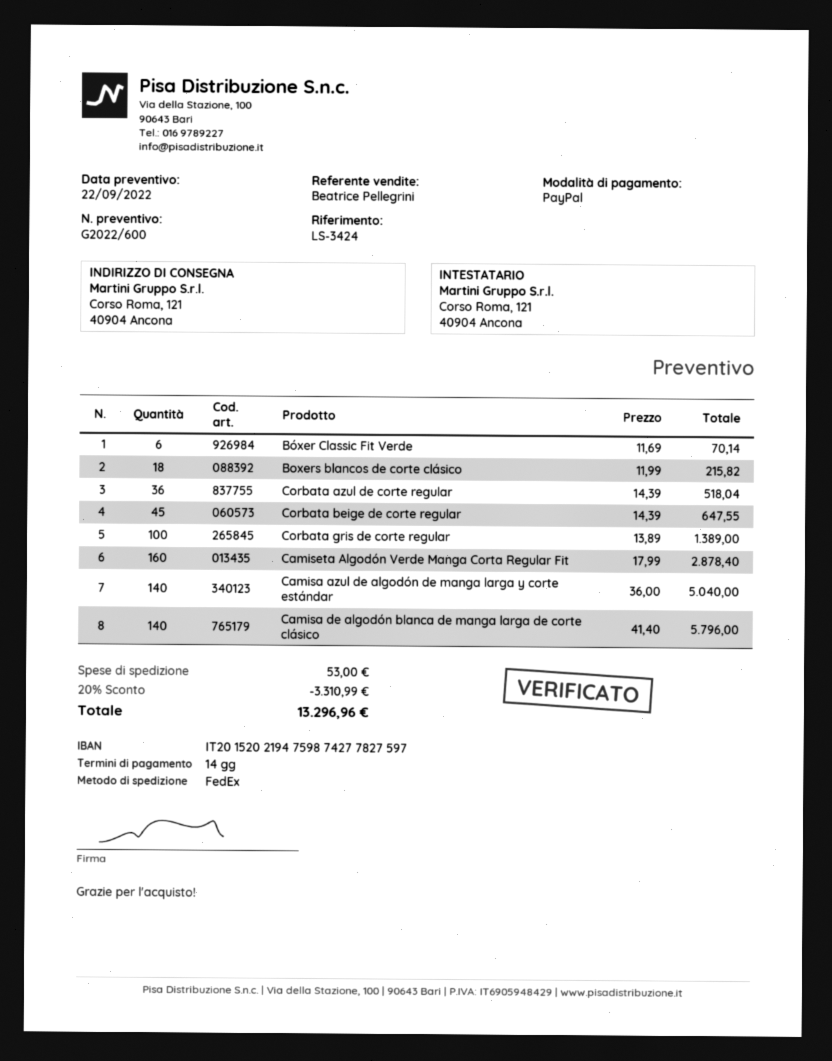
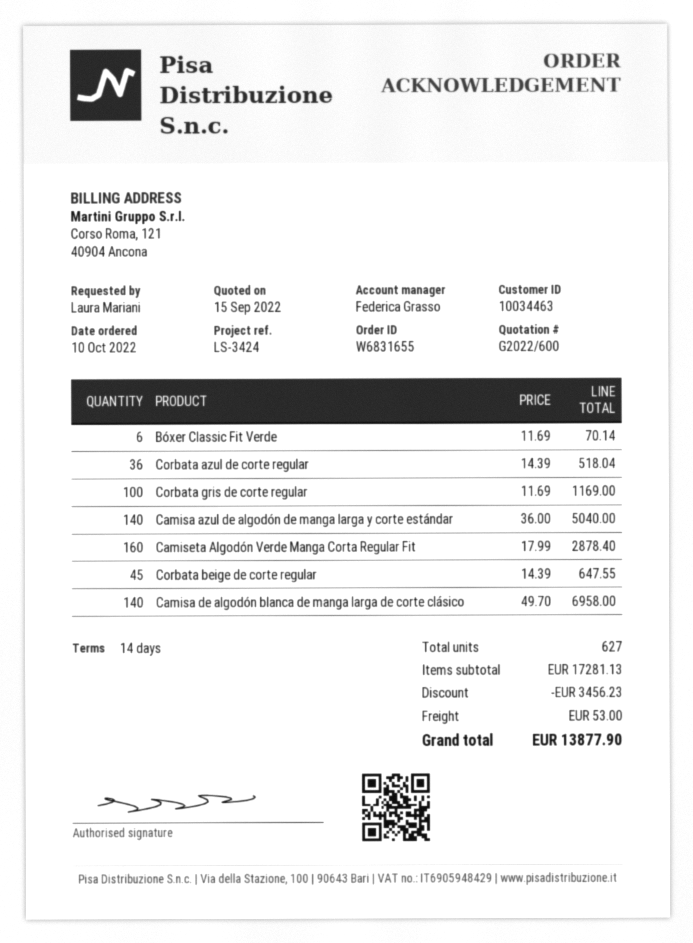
quote date: 2022-09-22 -> 2022-09-15
sales rep: Beatrice Pellegrini -> Federica Grasso
Boxers blancos de corte clásico: 18 x 11.99 = 215.82 -> none
Corbata gris de corte regular: 100 x 13.89 = 1389.00 -> 100 x 11.69 = 1169.00
Camisa de algodón blanca de manga larga de corte clásico: 140 x 41.40 = 5796.00 -> 140 x 49.70 = 6958.00
discount: 3310.99 -> 3456.23
total: 13296.96 -> 13877.90

